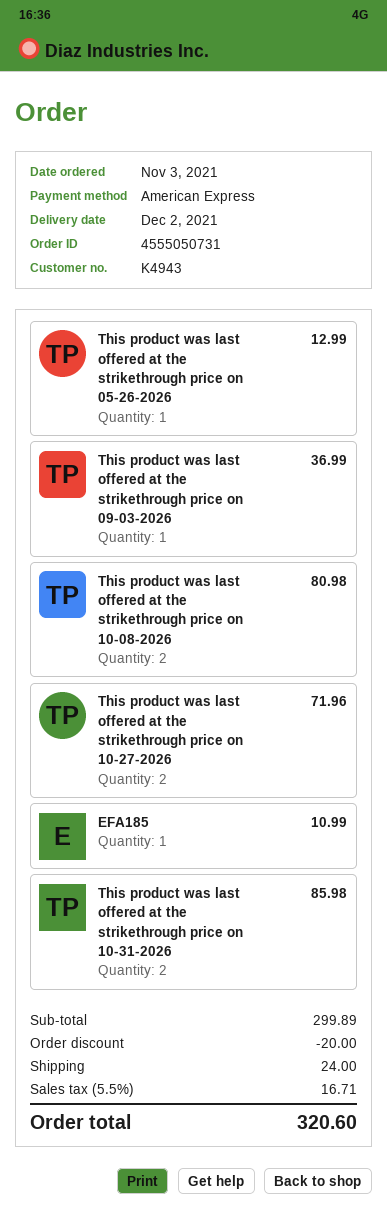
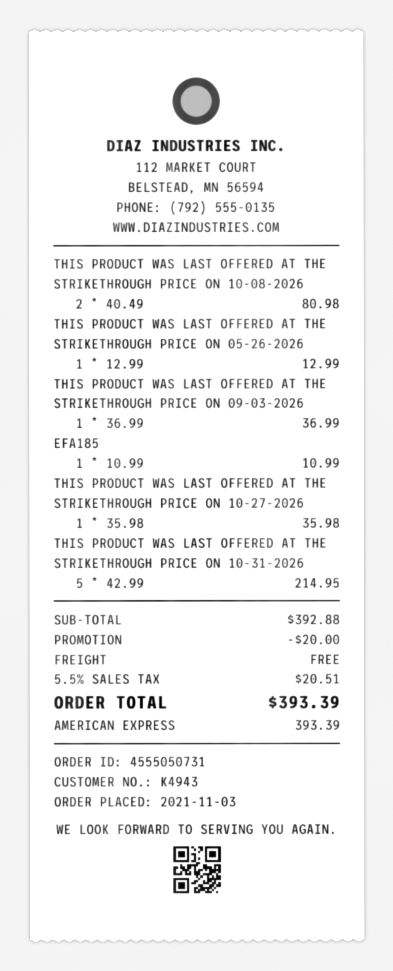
This product was last offered at the strikethrough price on 10-27-2026: 2 for 71.96 -> 1 for 35.98
This product was last offered at the strikethrough price on 10-31-2026: 2 for 85.98 -> 5 for 214.95
subtotal: 299.89 -> 392.88
shipping: 24.00 -> 0.00
tax: 5.5% = 16.71 -> 5.5% = 20.51
total: 320.60 -> 393.39

